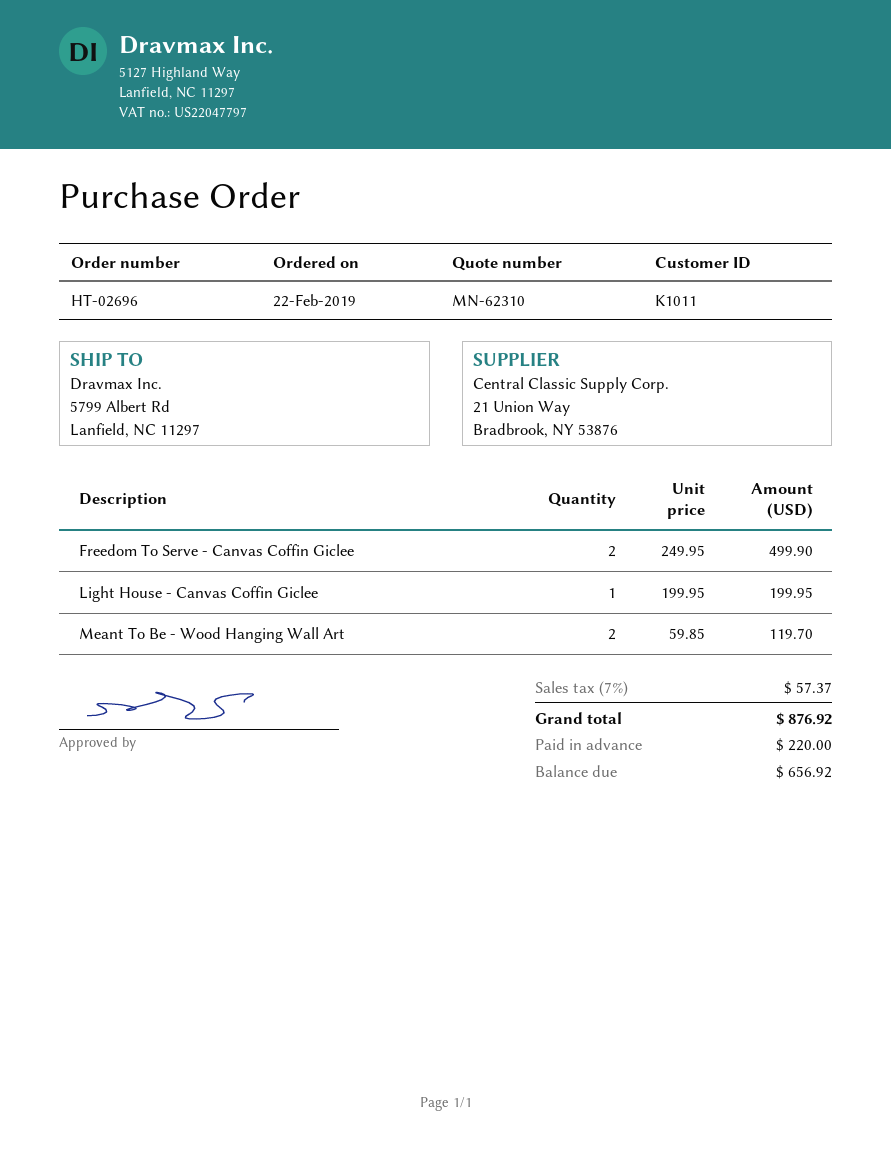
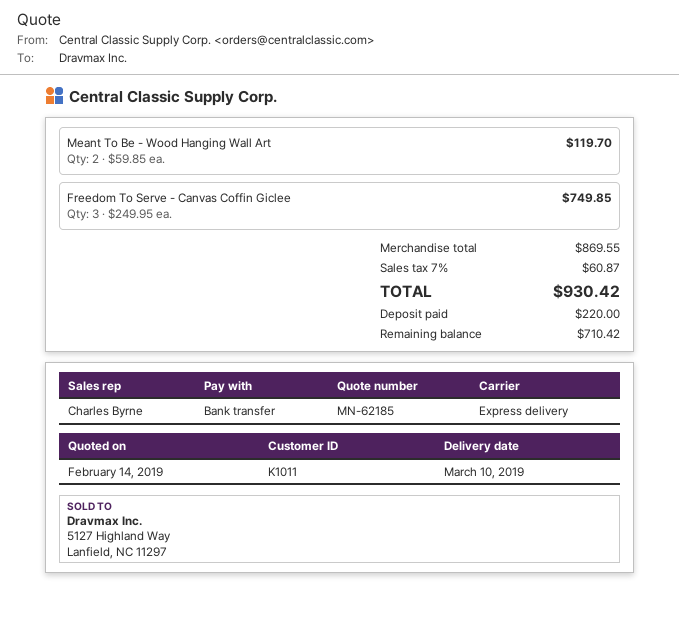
quote number: MN-62310 -> MN-62185
Freedom To Serve - Canvas Coffin Giclee: 2 x 249.95 = 499.90 -> 3 x 249.95 = 749.85
Light House - Canvas Coffin Giclee: 1 x 199.95 = 199.95 -> none
tax: 7% = 57.37 -> 7% = 60.87
total: 876.92 -> 930.42
balance: 656.92 -> 710.42

